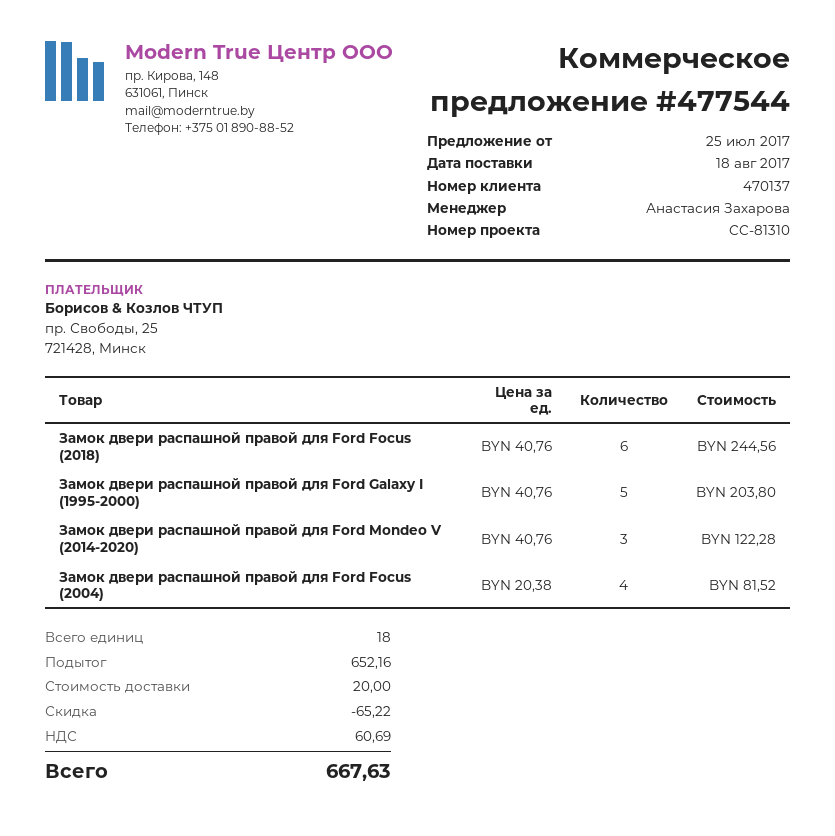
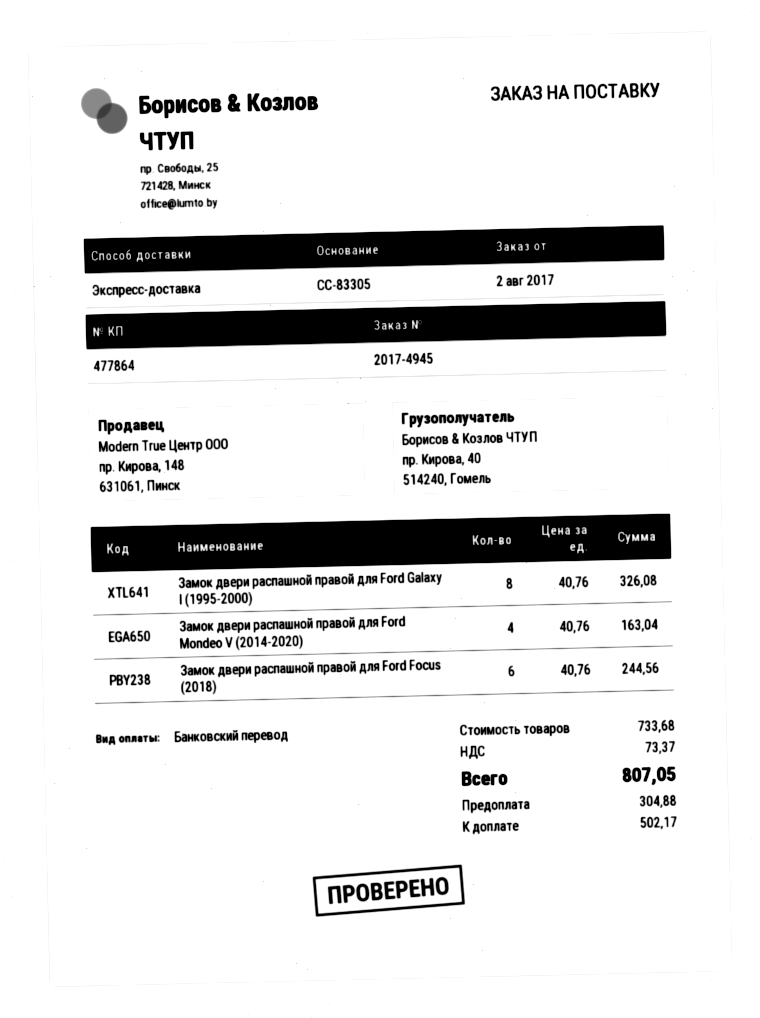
quote number: 477544 -> 477864
reference: CC-81310 -> CC-83305
Замок двери распашной правой для Ford Galaxy I (1995-2000): 5 x 40.76 = 203.80 -> 8 x 40.76 = 326.08
Замок двери распашной правой для Ford Mondeo V (2014-2020): 3 x 40.76 = 122.28 -> 4 x 40.76 = 163.04
Замок двери распашной правой для Ford Focus (2004): 4 x 20.38 = 81.52 -> none
subtotal: 652.16 -> 733.68
discount: 65.22 -> none
shipping: 20.00 -> none
tax: 60.69 -> 73.37
total: 667.63 -> 807.05

